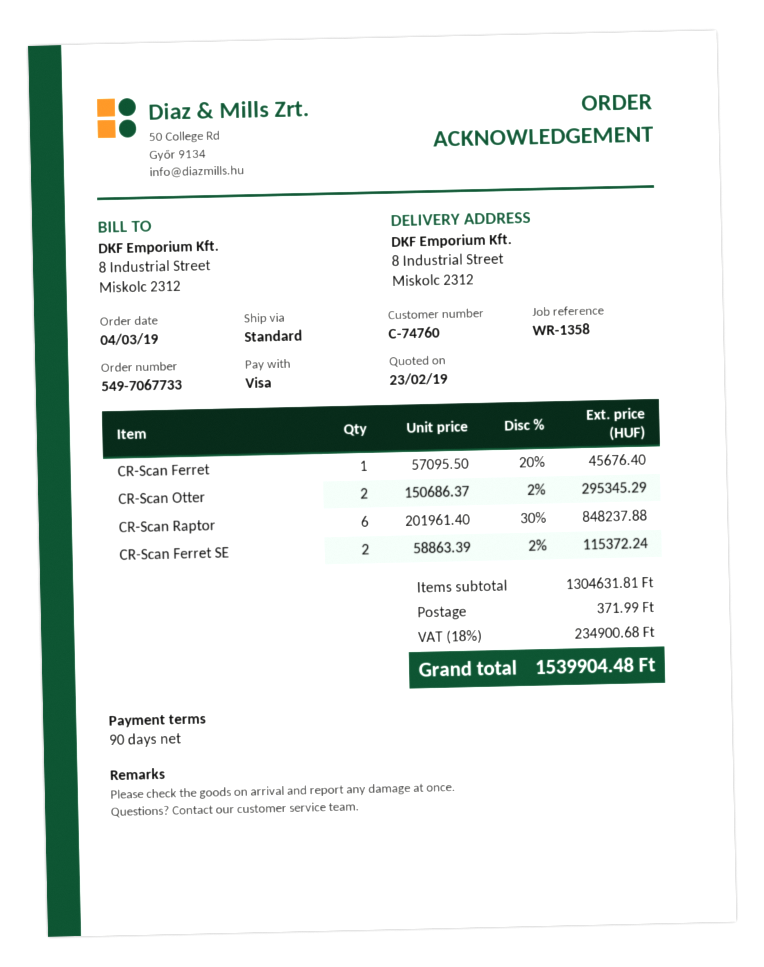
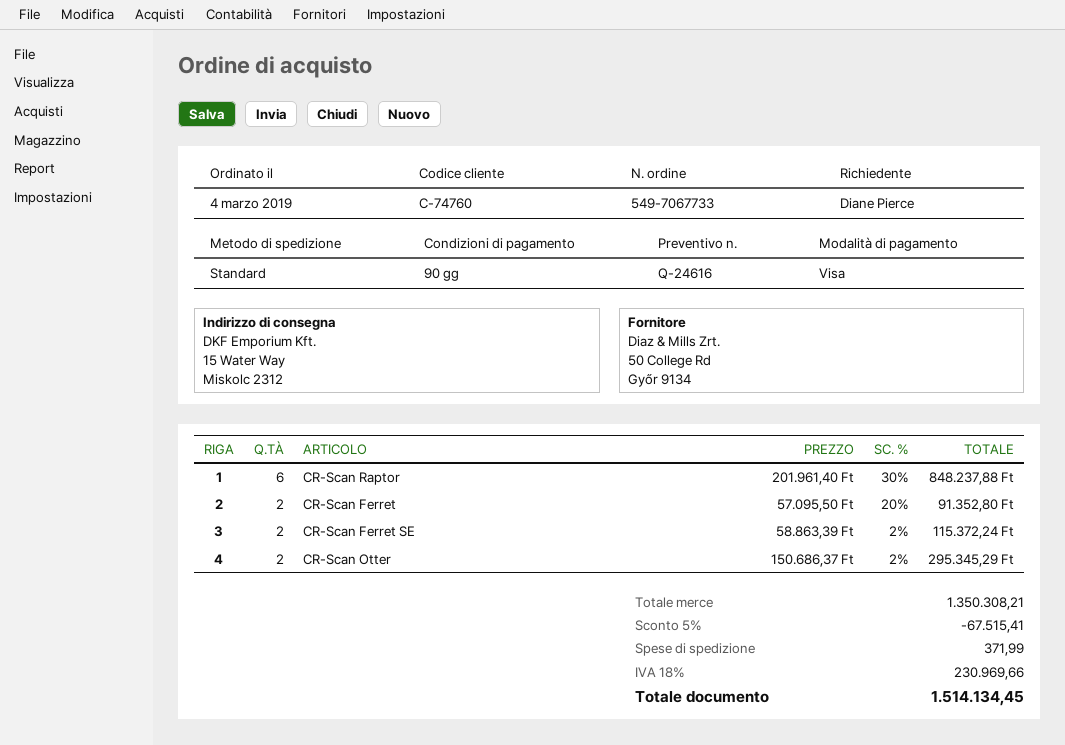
ship to: 8 Industrial Street, Miskolc 2312 -> 15 Water Way, Miskolc 2312
CR-Scan Ferret: 1 x 57095.50 - 20% = 45676.40 -> 2 x 57095.50 - 20% = 91352.80
subtotal: 1304631.81 -> 1350308.21
discount: none -> 5% = 67515.41
tax: 18% = 234900.68 -> 18% = 230969.66
total: 1539904.48 -> 1514134.45

